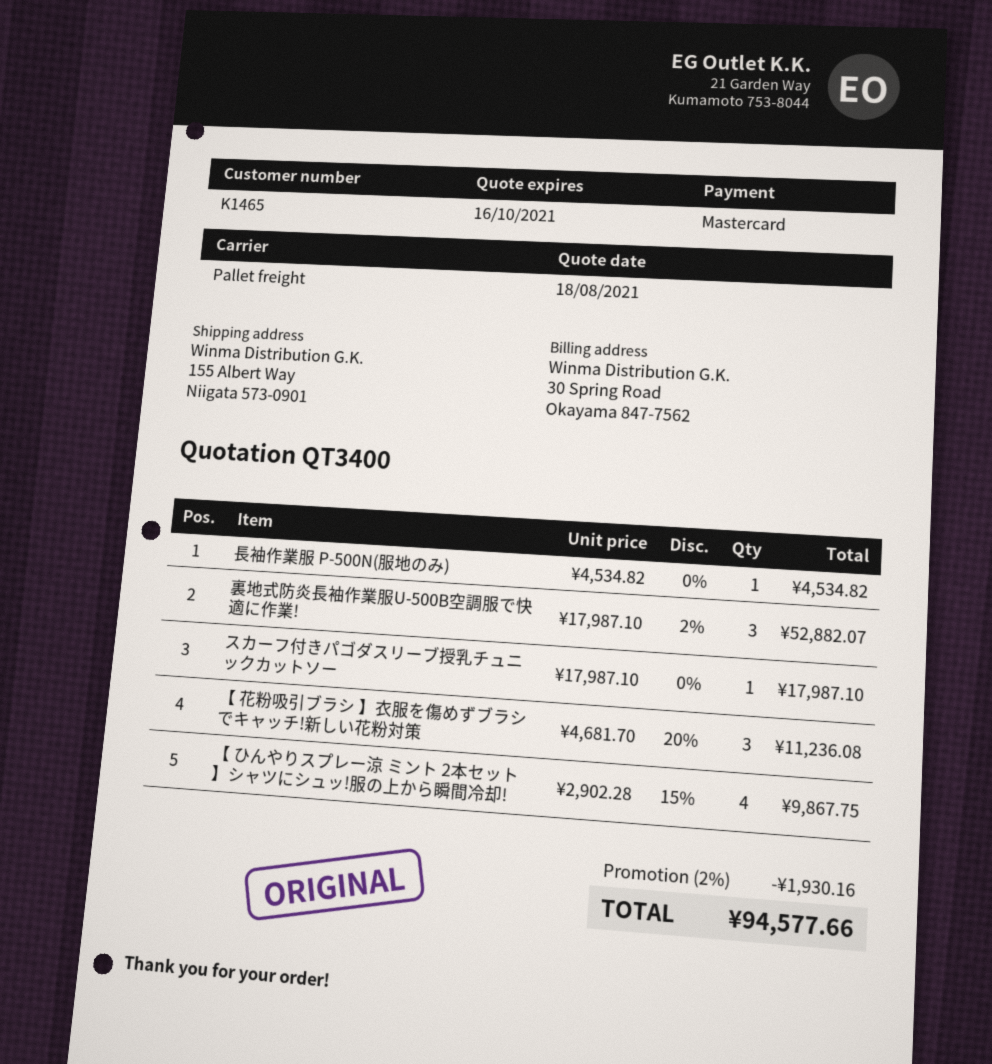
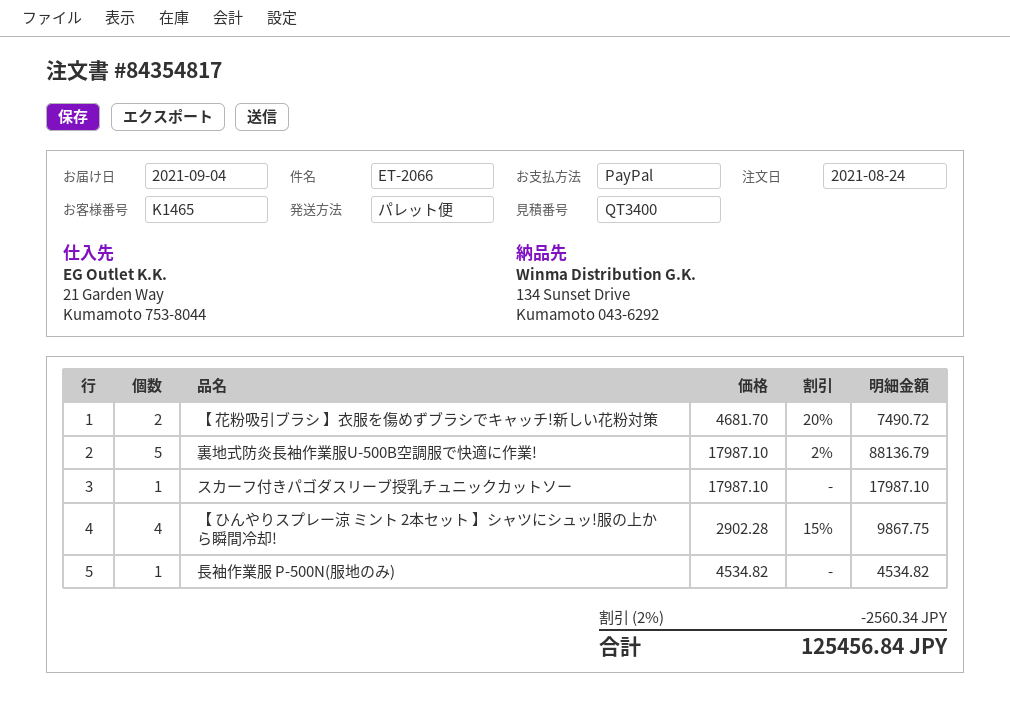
payment method: Mastercard -> PayPal
ship to: 155 Albert Way, Niigata 573-0901 -> 134 Sunset Drive, Kumamoto 043-6292
裏地式防炎長袖作業服U-500B空調服で快適に作業!: 3 x 17987.10 - 2% = 52882.07 -> 5 x 17987.10 - 2% = 88136.79
【 花粉吸引ブラシ 】衣服を傷めずブラシでキャッチ!新しい花粉対策: 3 x 4681.70 - 20% = 11236.08 -> 2 x 4681.70 - 20% = 7490.72
discount: 2% = 1930.16 -> 2% = 2560.34
total: 94577.66 -> 125456.84

